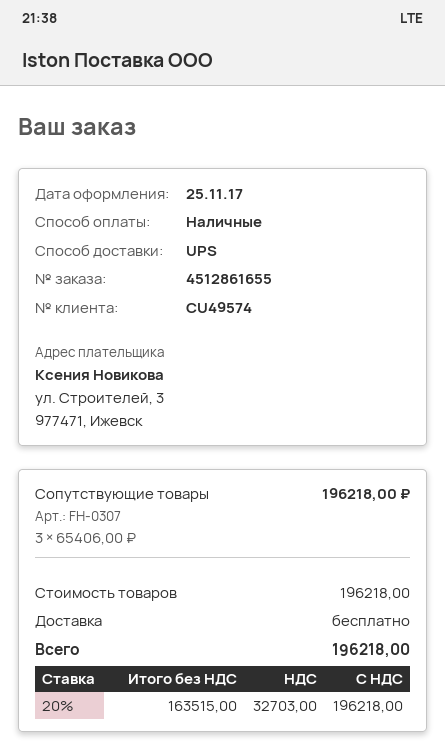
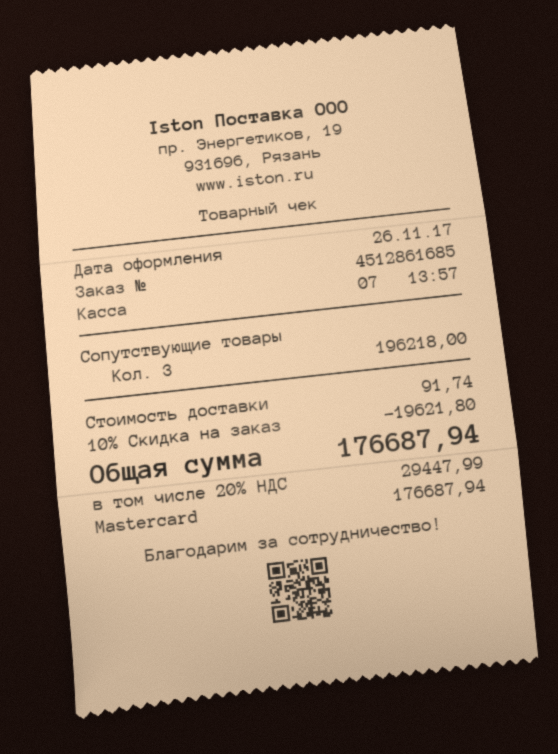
order number: 4512861655 -> 4512861685
order date: 2017-11-25 -> 2017-11-26
payment method: cash -> Mastercard
discount: none -> 10% = 19621.80
shipping: 0.00 -> 91.74
tax: 20% = 32703.00 -> 20% = 29447.99
total: 196218.00 -> 176687.94

